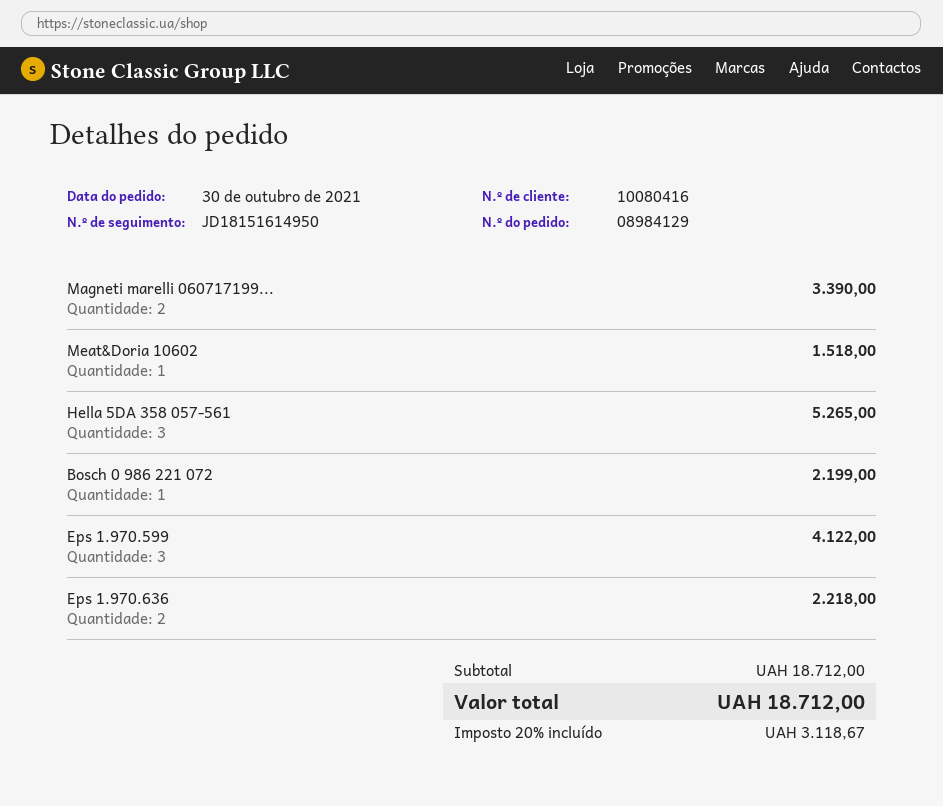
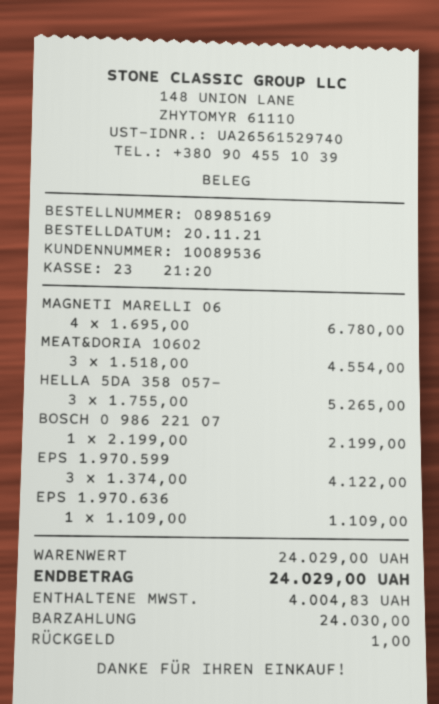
order number: 08984129 -> 08985169
order date: 2021-10-30 -> 2021-11-20
customer number: 10080416 -> 10089536
Magneti marelli 060717199...: 2 for 3390.00 -> 4 for 6780.00
Meat&Doria 10602: 1 for 1518.00 -> 3 for 4554.00
Eps 1.970.636: 2 for 2218.00 -> 1 for 1109.00
subtotal: 18712.00 -> 24029.00
tax: 3118.67 -> 4004.83
total: 18712.00 -> 24029.00

